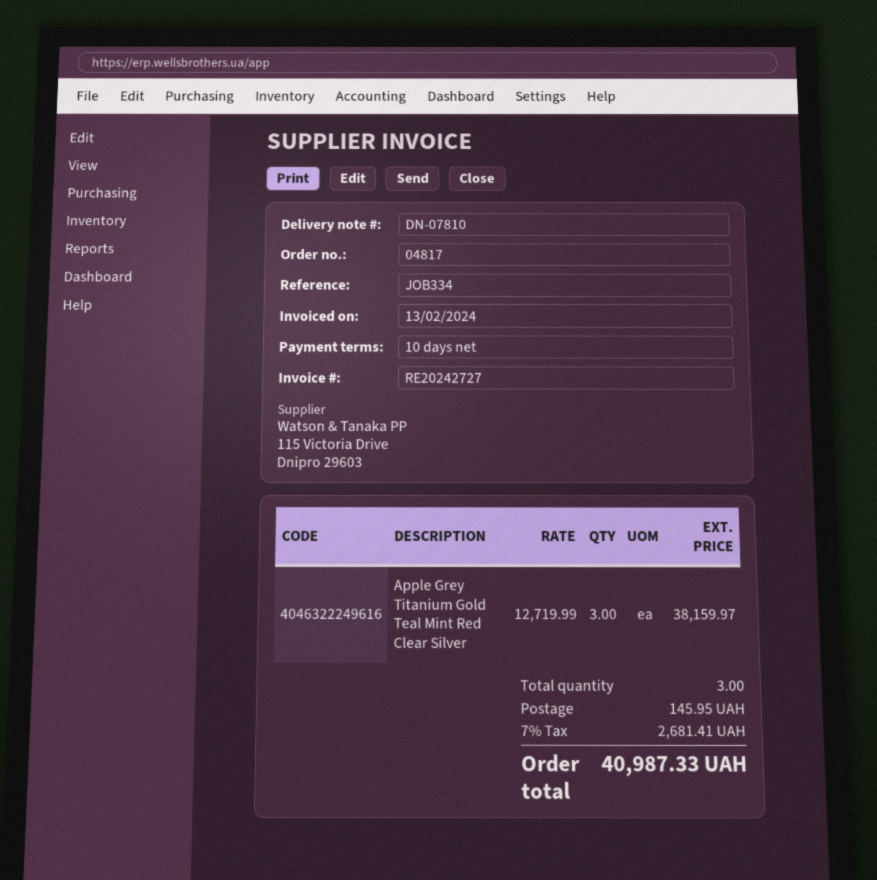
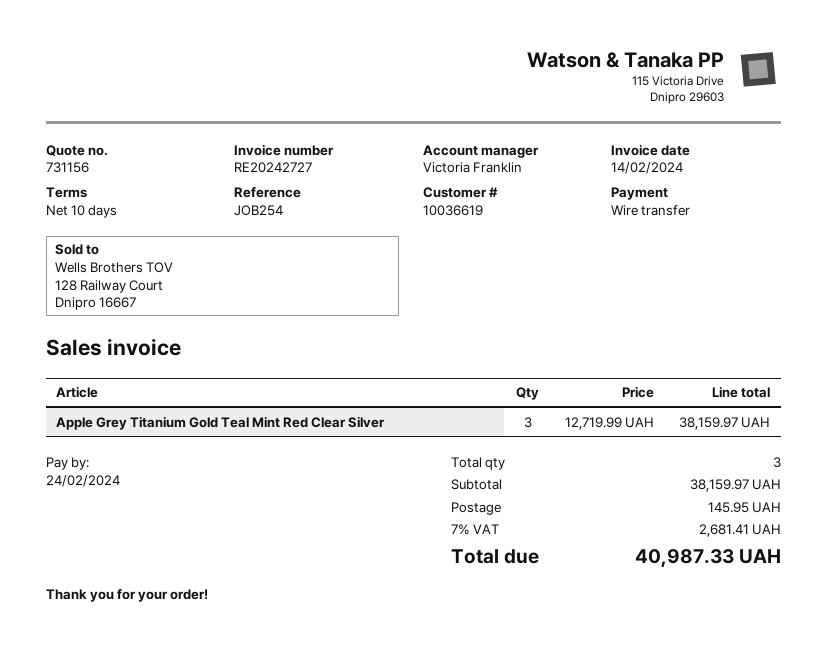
invoice date: 2024-02-13 -> 2024-02-14
reference: JOB334 -> JOB254

